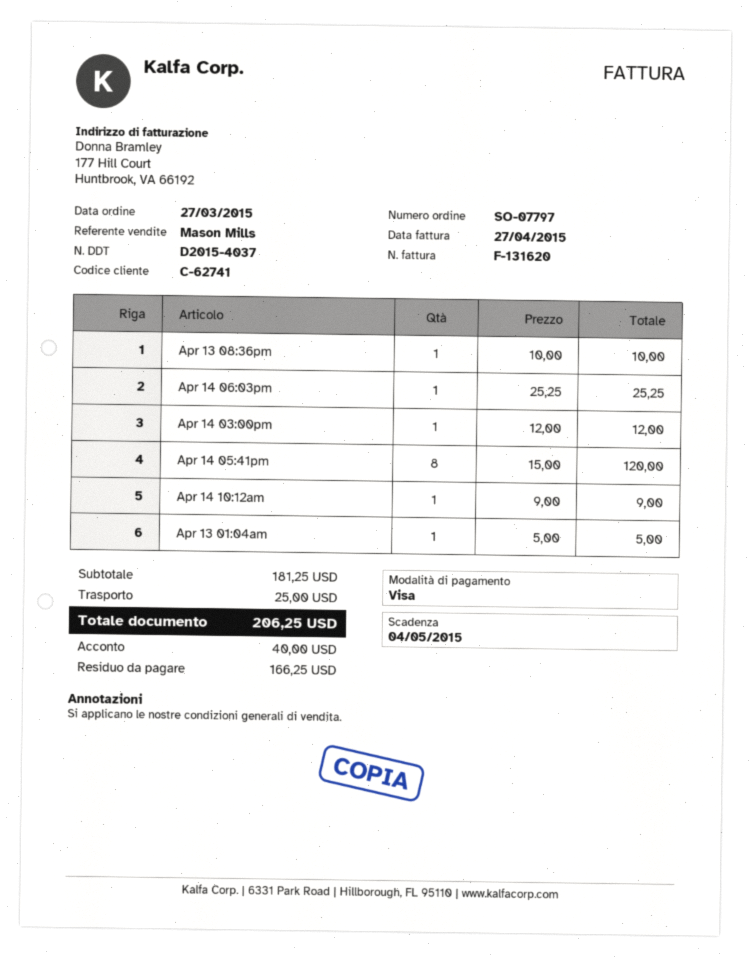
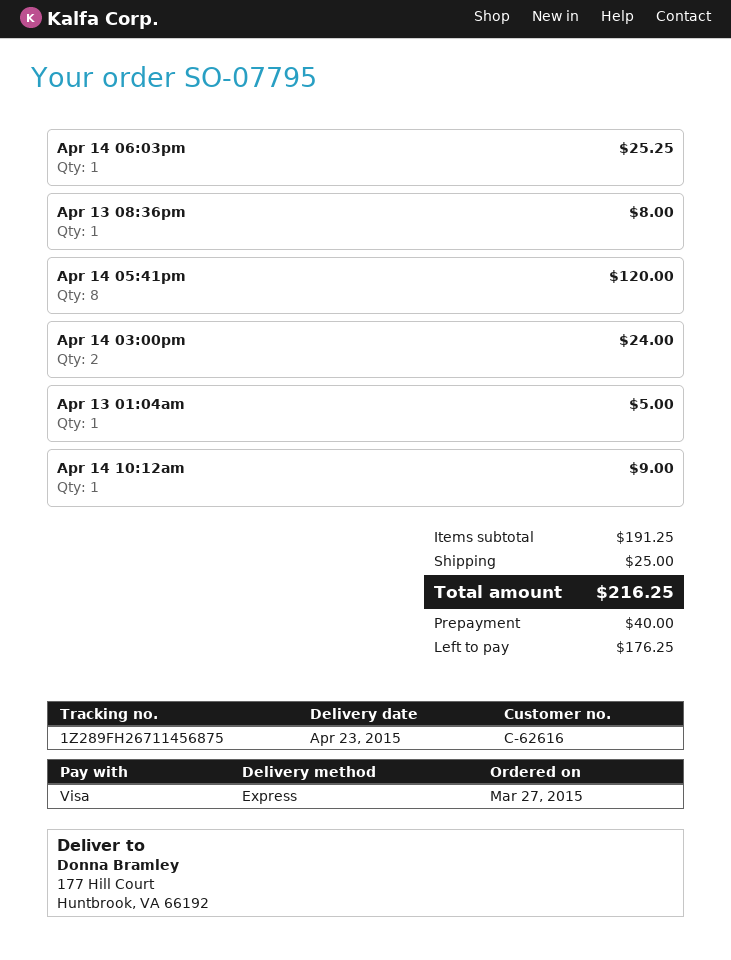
order number: SO-07797 -> SO-07795
customer number: C-62741 -> C-62616
Apr 13 08:36pm: 1 for 10.00 -> 1 for 8.00
Apr 14 03:00pm: 1 for 12.00 -> 2 for 24.00
subtotal: 181.25 -> 191.25
total: 206.25 -> 216.25
balance: 166.25 -> 176.25

